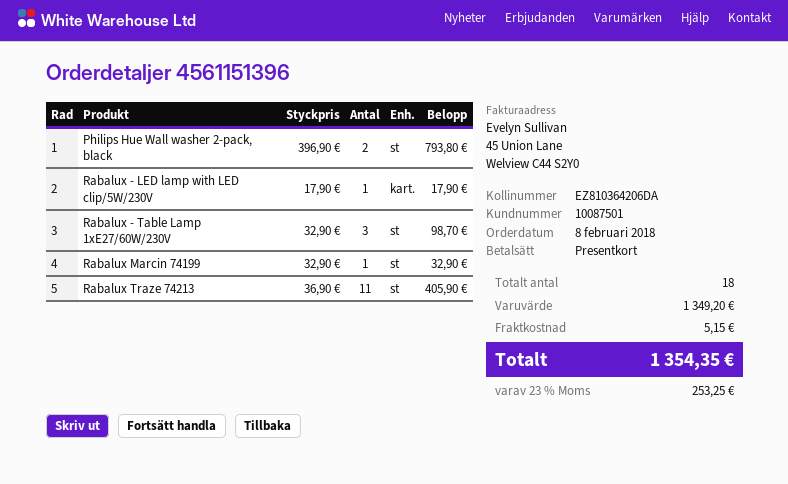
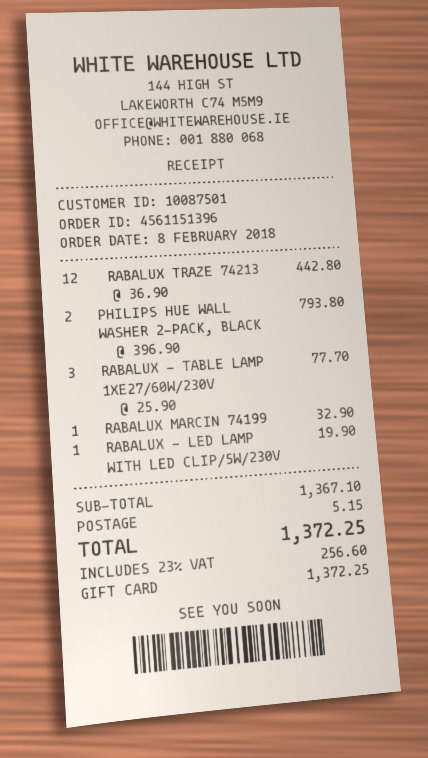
Rabalux - LED lamp with LED clip/5W/230V: 1 x 17.90 = 17.90 -> 1 x 19.90 = 19.90
Rabalux - Table Lamp 1xE27/60W/230V: 3 x 32.90 = 98.70 -> 3 x 25.90 = 77.70
Rabalux Traze 74213: 11 x 36.90 = 405.90 -> 12 x 36.90 = 442.80
subtotal: 1349.20 -> 1367.10
tax: 23% = 253.25 -> 23% = 256.60
total: 1354.35 -> 1372.25

